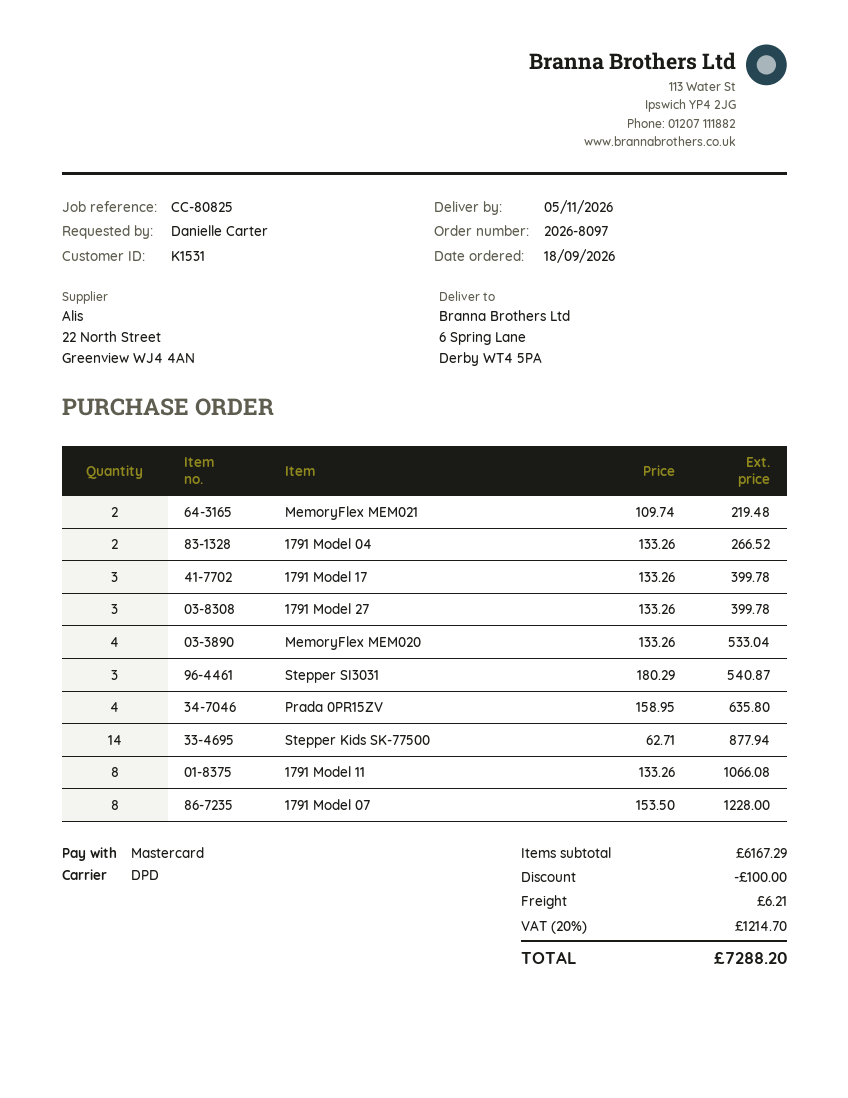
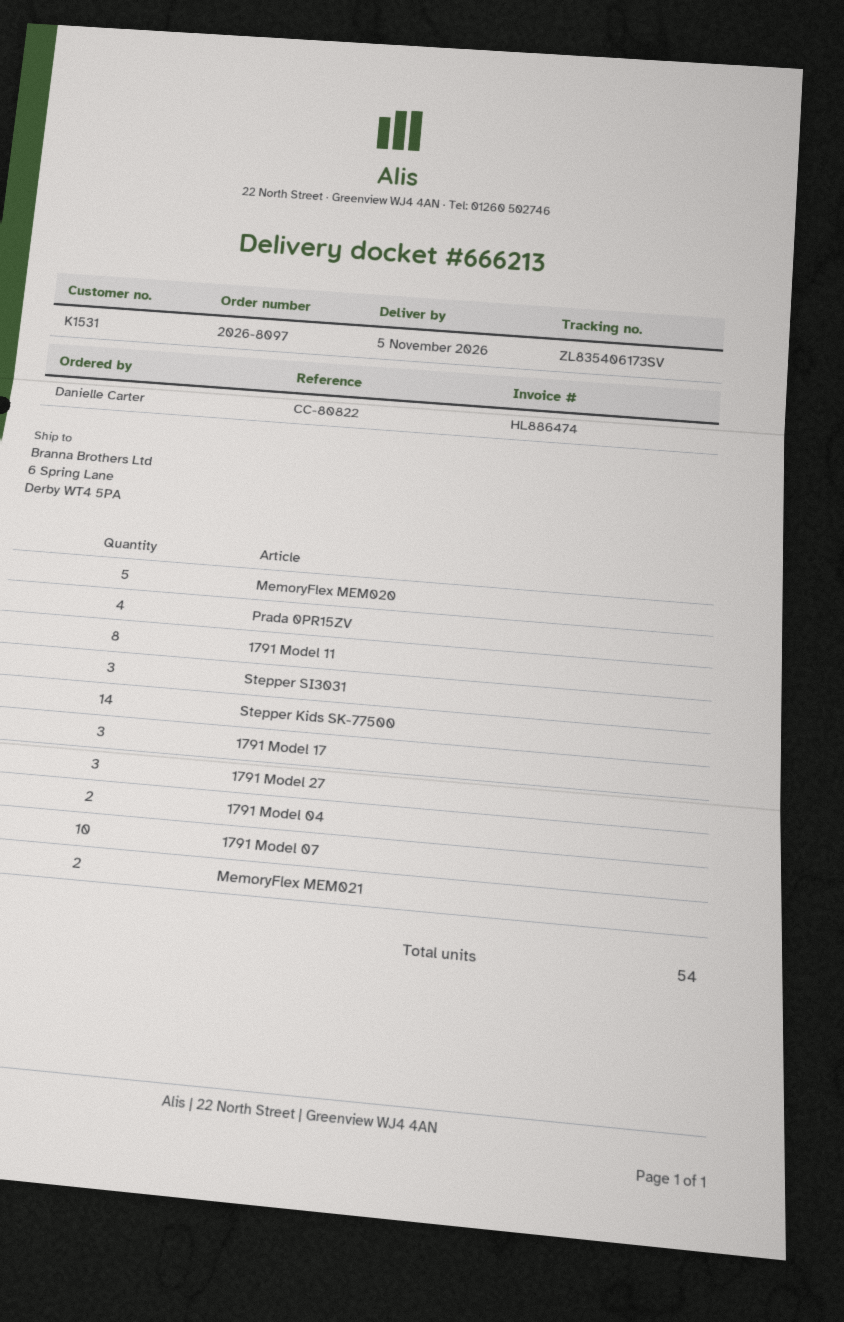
reference: CC-80825 -> CC-80822
MemoryFlex MEM020: 4 -> 5
1791 Model 07: 8 -> 10

